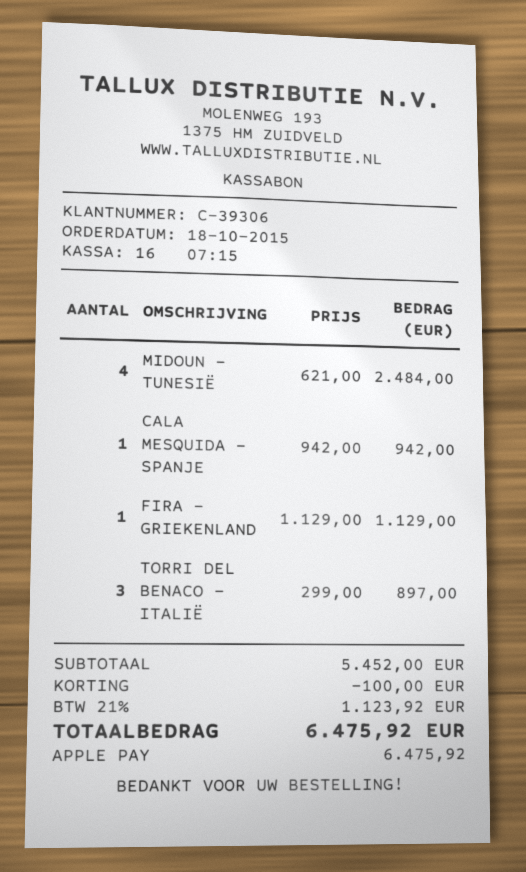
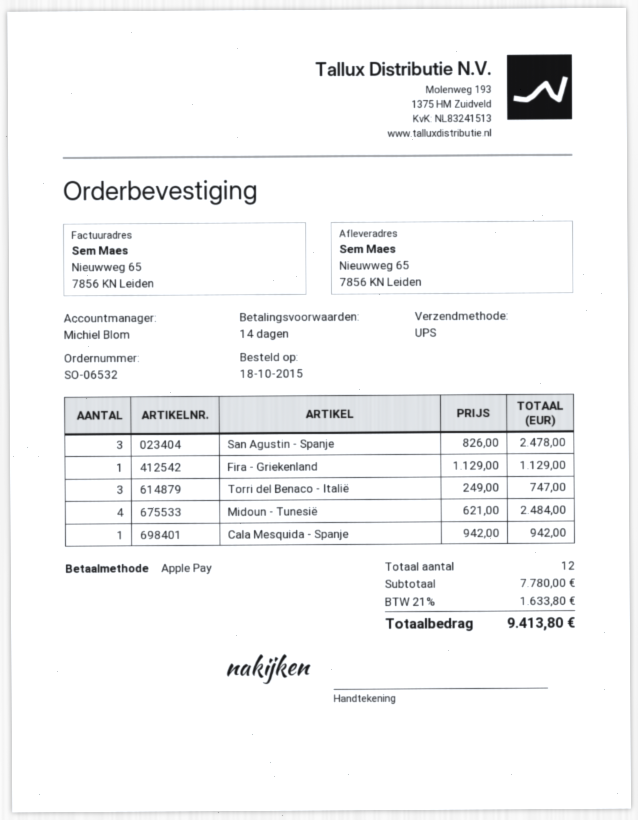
TORRI DEL BENACO - ITALIË: 3 x 299.00 = 897.00 -> 3 x 249.00 = 747.00
San Agustin - Spanje: none -> 3 x 826.00 = 2478.00
subtotal: 5452.00 -> 7780.00
discount: 100.00 -> none
tax: 21% = 1123.92 -> 21% = 1633.80
total: 6475.92 -> 9413.80

